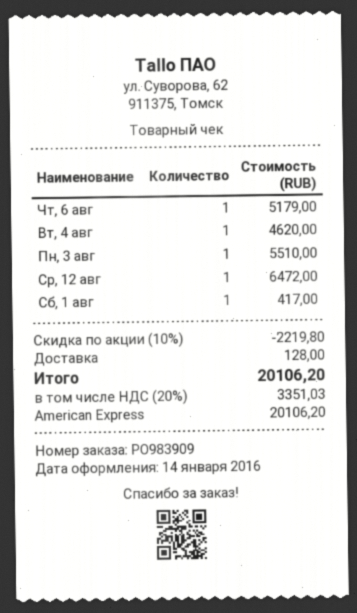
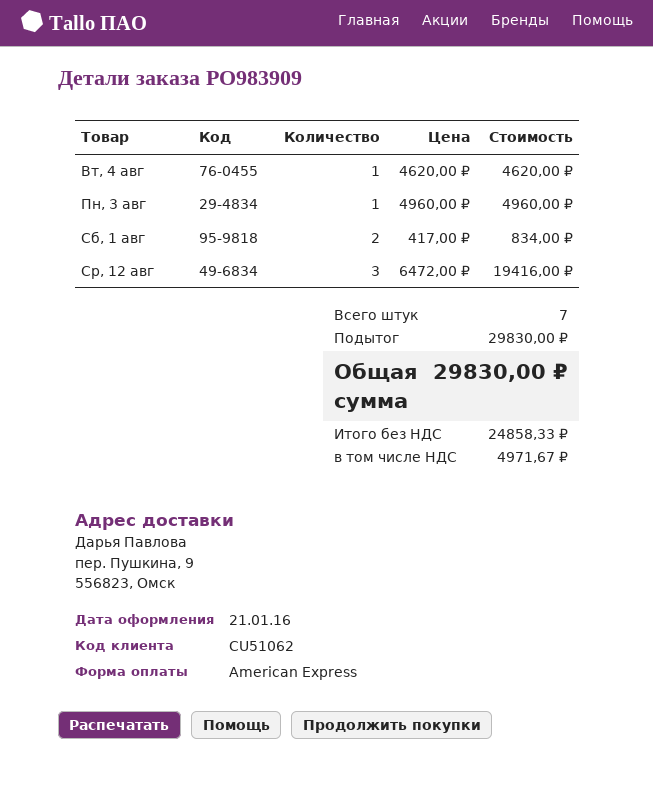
order date: 2016-01-14 -> 2016-01-21
Чт, 6 авг: 1 for 5179.00 -> none
Пн, 3 авг: 1 for 5510.00 -> 1 for 4960.00
Ср, 12 авг: 1 for 6472.00 -> 3 for 19416.00
Сб, 1 авг: 1 for 417.00 -> 2 for 834.00
discount: 10% = 2219.80 -> none
shipping: 128.00 -> none
tax: 3351.03 -> 4971.67
total: 20106.20 -> 29830.00

